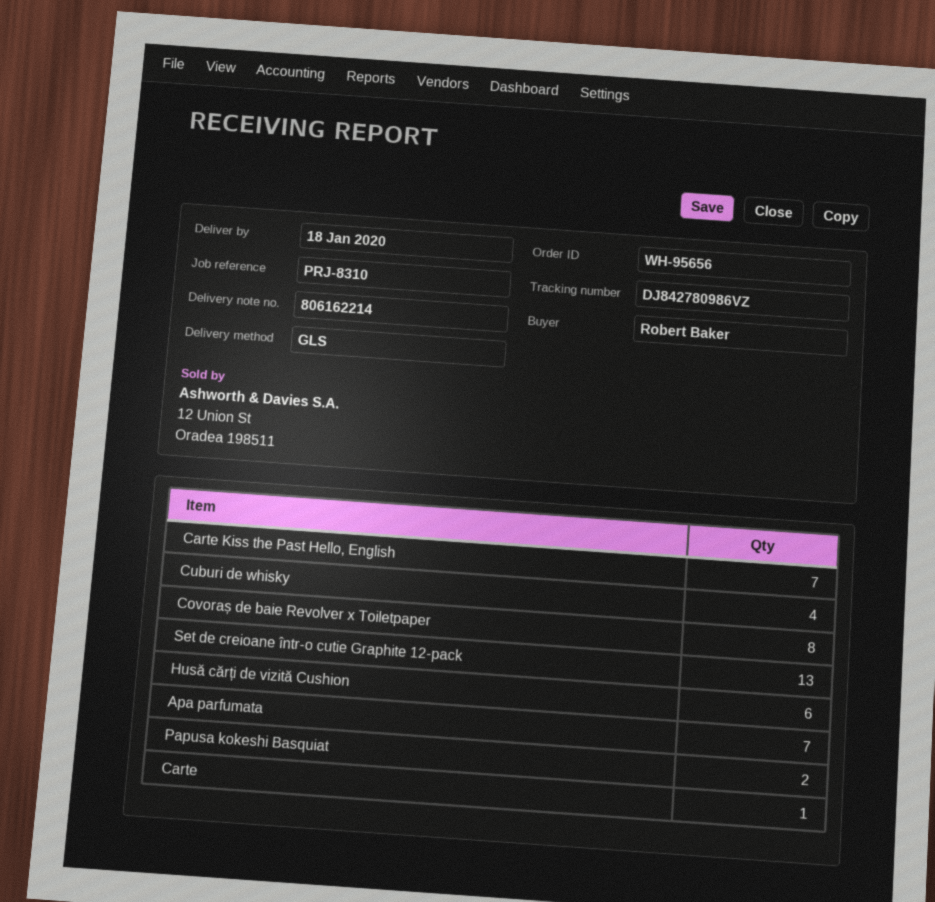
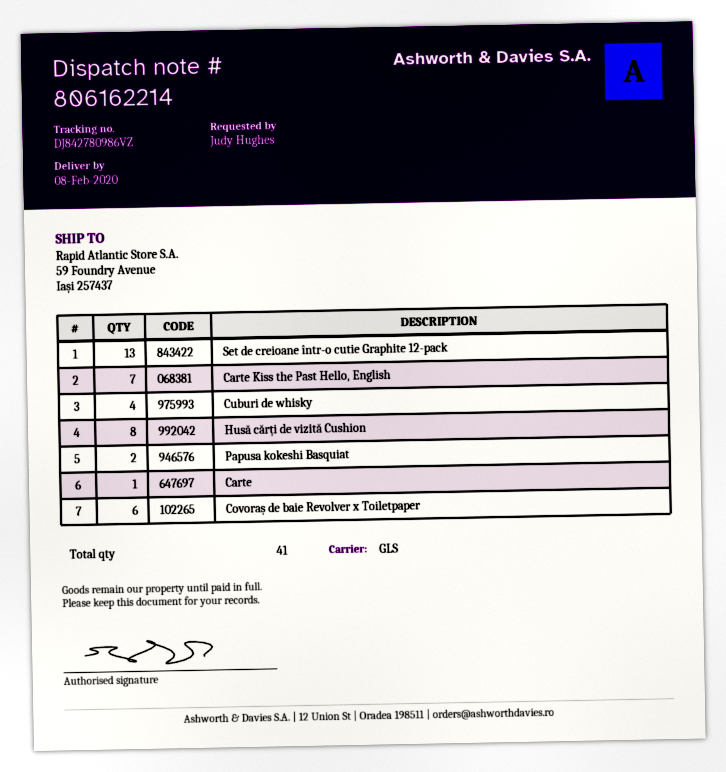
delivery date: 2020-01-18 -> 2020-02-08
ordered by: Robert Baker -> Judy Hughes
Covoraș de baie Revolver x Toiletpaper: 8 -> 6
Husă cărți de vizită Cushion: 6 -> 8
Apa parfumata: 7 -> none

